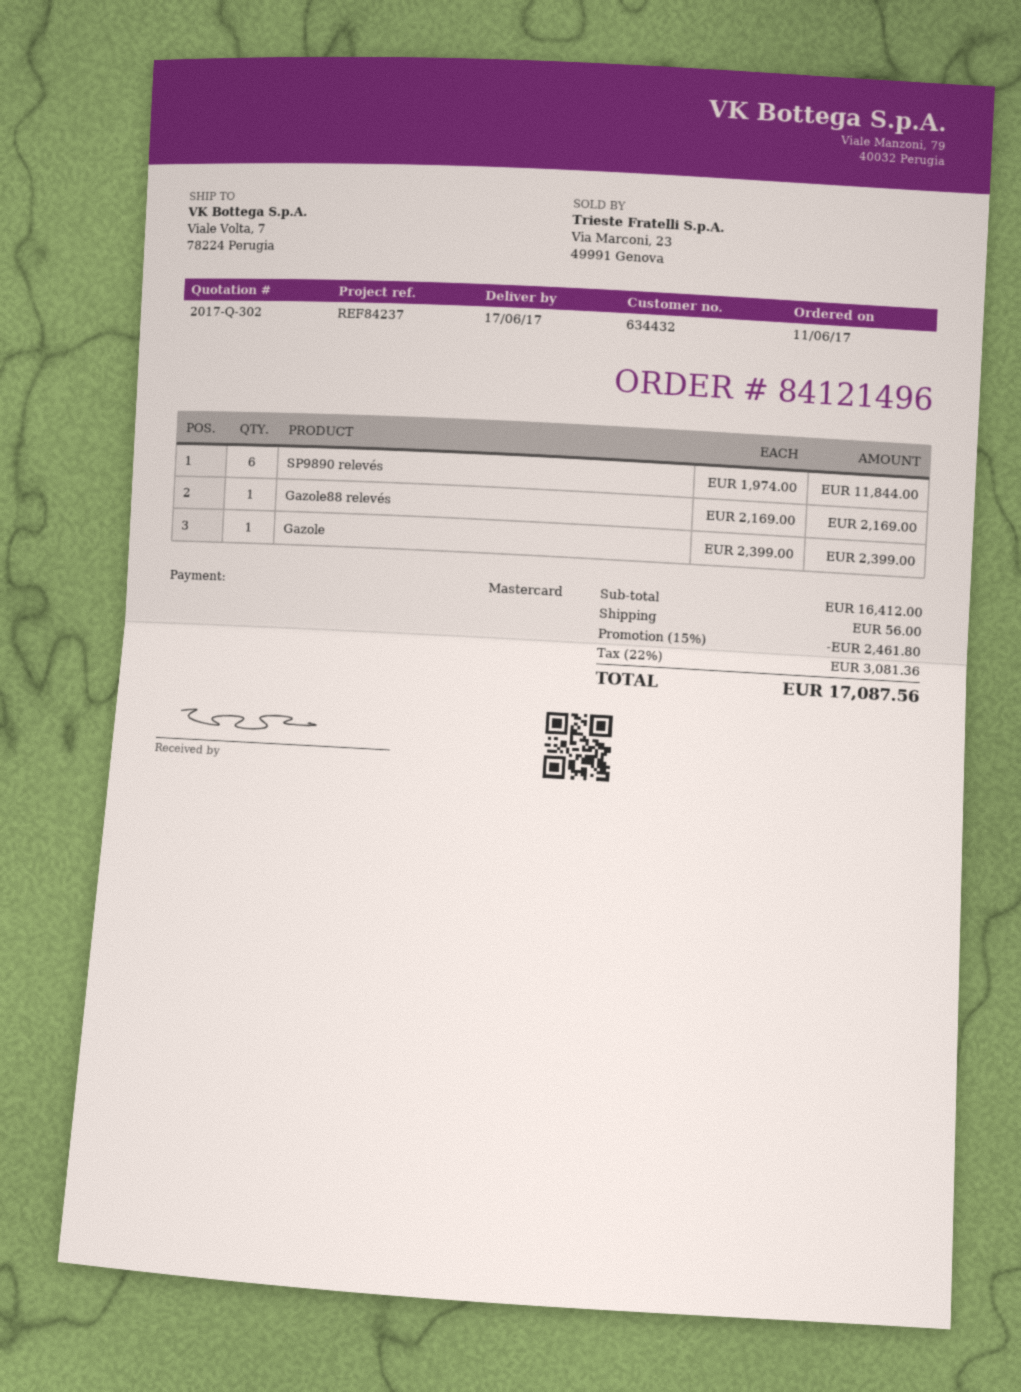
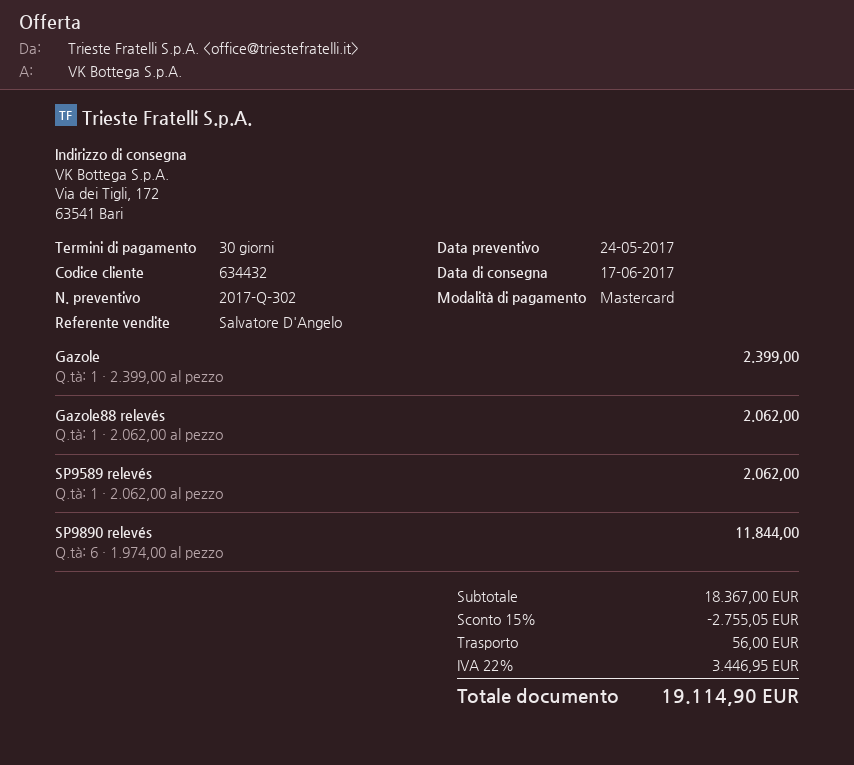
ship to: Viale Volta, 7, 78224 Perugia -> Via dei Tigli, 172, 63541 Bari
Gazole88 relevés: 1 x 2169.00 = 2169.00 -> 1 x 2062.00 = 2062.00
SP9589 relevés: none -> 1 x 2062.00 = 2062.00
subtotal: 16412.00 -> 18367.00
discount: 15% = 2461.80 -> 15% = 2755.05
tax: 22% = 3081.36 -> 22% = 3446.95
total: 17087.56 -> 19114.90

